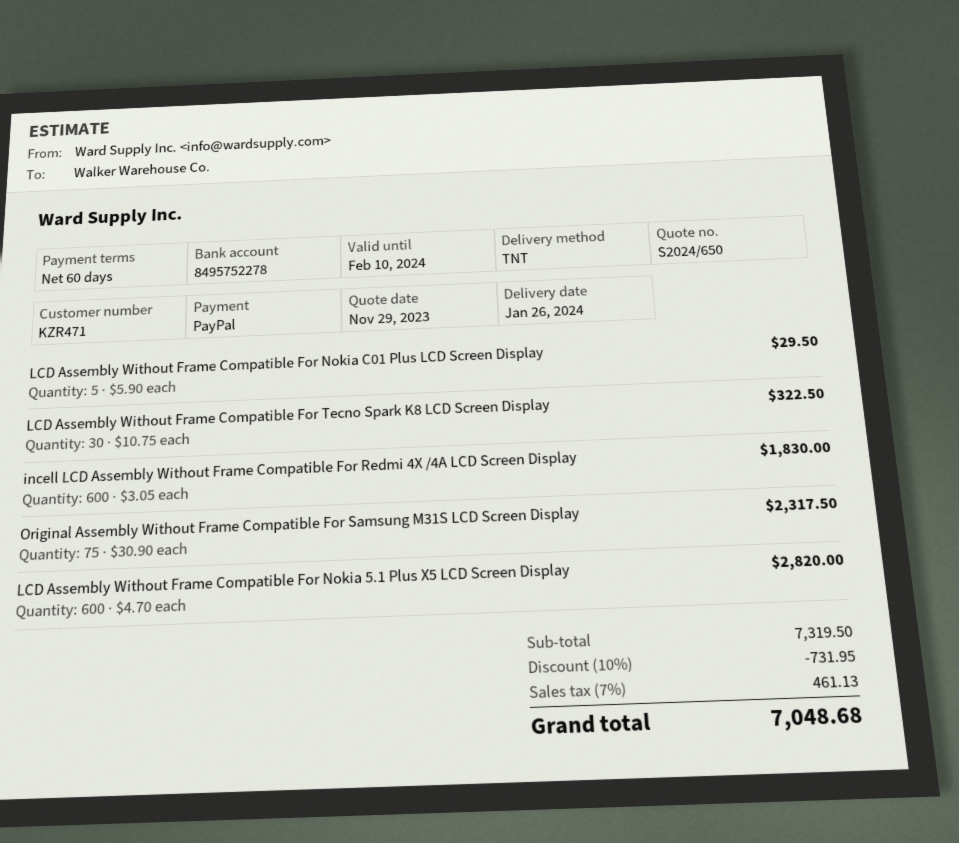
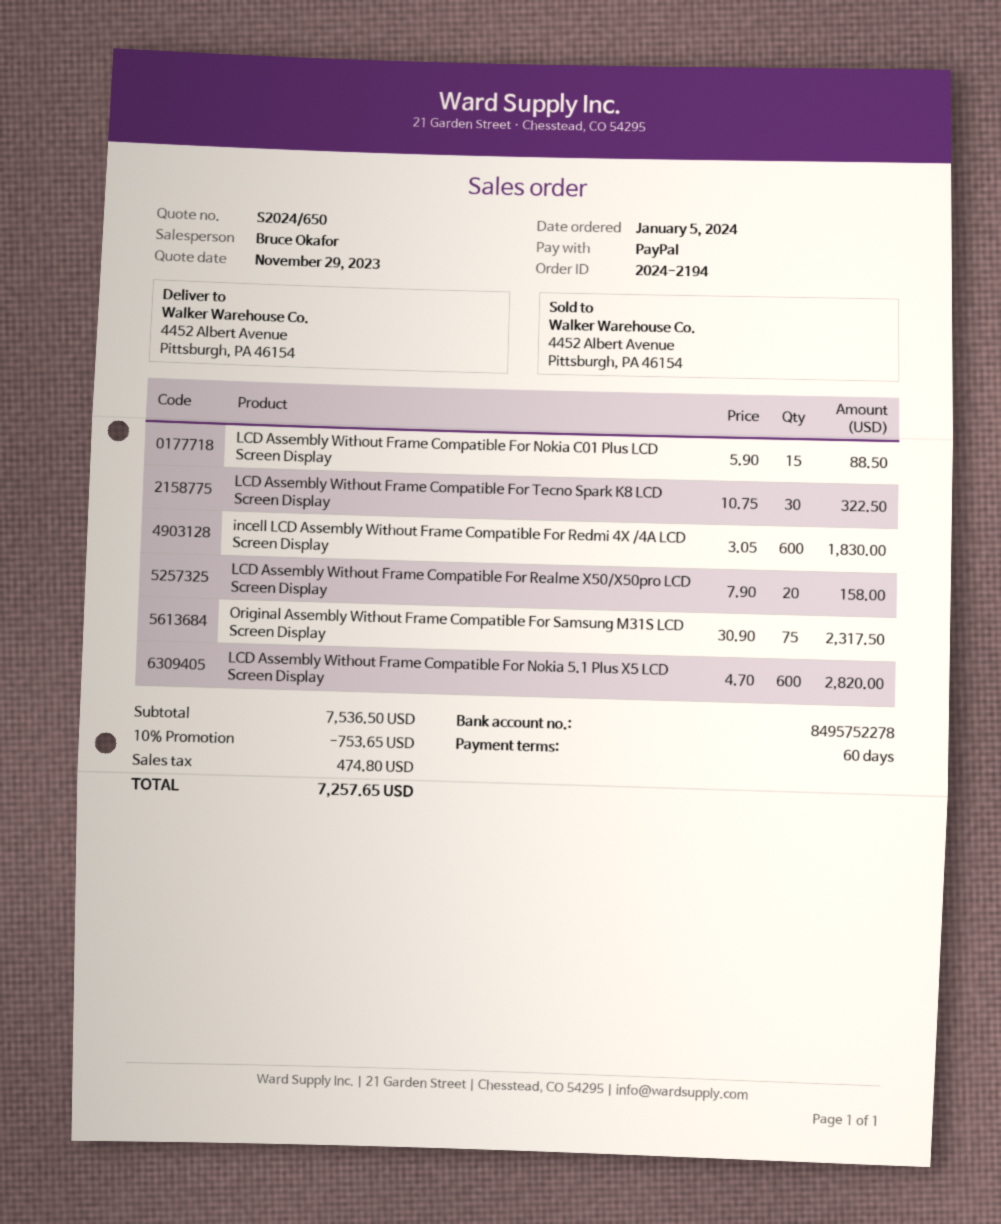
LCD Assembly Without Frame Compatible For Nokia C01 Plus LCD Screen Display: 5 x 5.90 = 29.50 -> 15 x 5.90 = 88.50
LCD Assembly Without Frame Compatible For Realme X50/X50pro LCD Screen Display: none -> 20 x 7.90 = 158.00
subtotal: 7319.50 -> 7536.50
discount: 10% = 731.95 -> 10% = 753.65
tax: 461.13 -> 474.80
total: 7048.68 -> 7257.65

